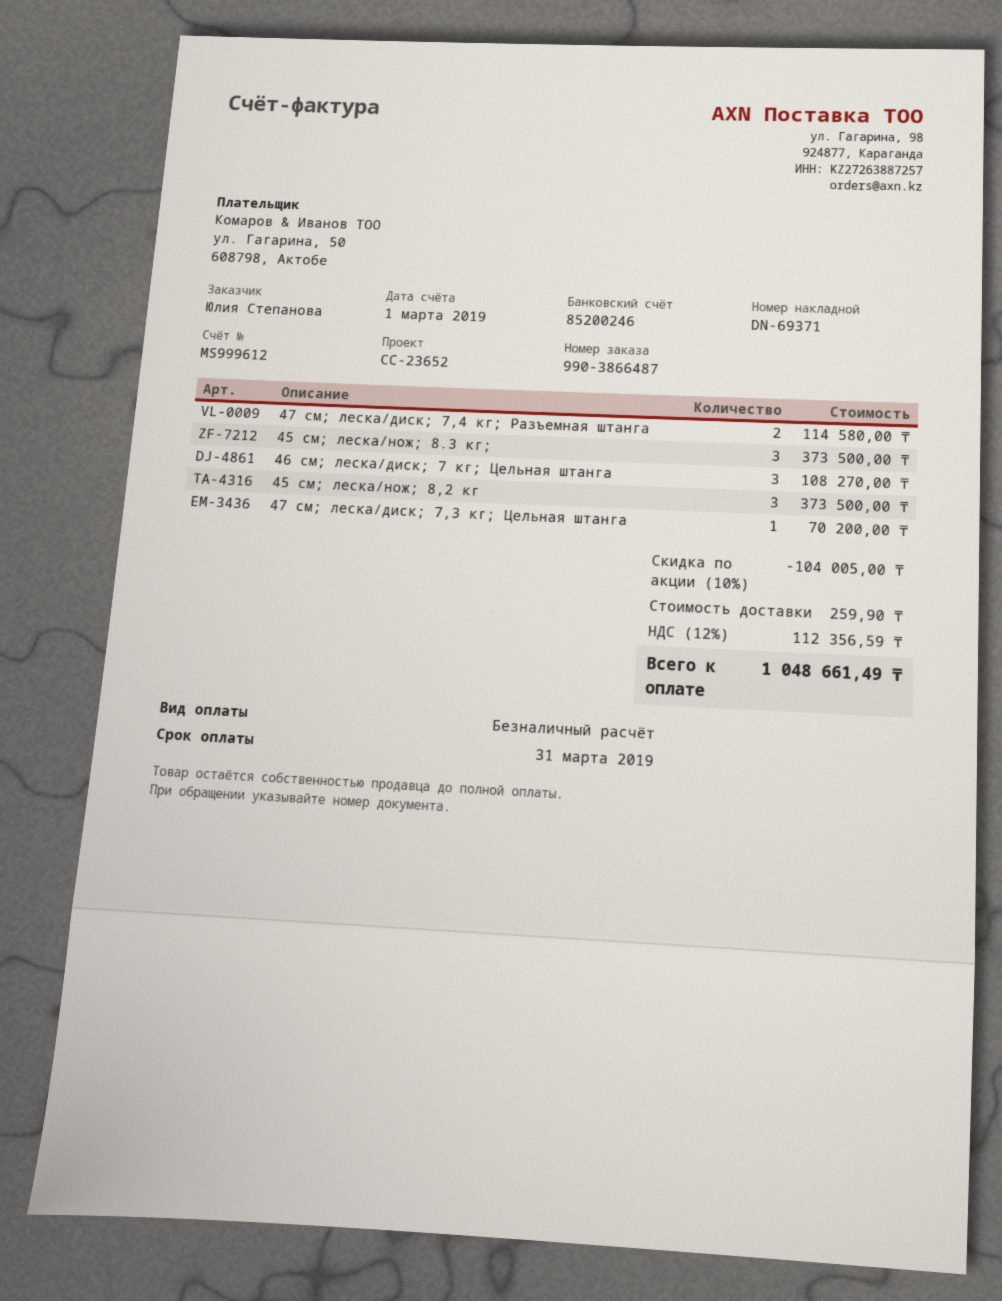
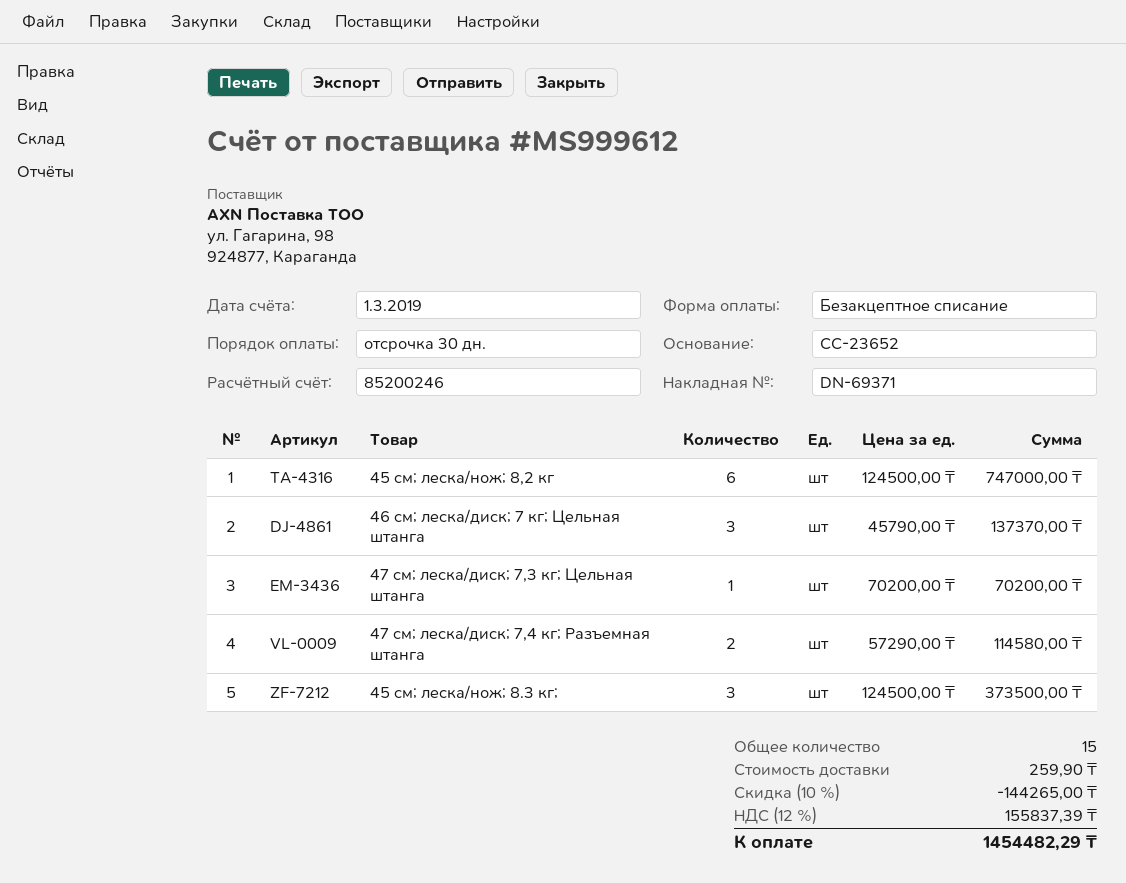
payment method: bank transfer -> direct debit
46 см; леска/диск; 7 кг; Цельная штанга: 3 for 108270.00 -> 3 for 137370.00
45 см; леска/нож; 8,2 кг: 3 for 373500.00 -> 6 for 747000.00
discount: 10% = 104005.00 -> 10% = 144265.00
tax: 12% = 112356.59 -> 12% = 155837.39
total: 1048661.49 -> 1454482.29

